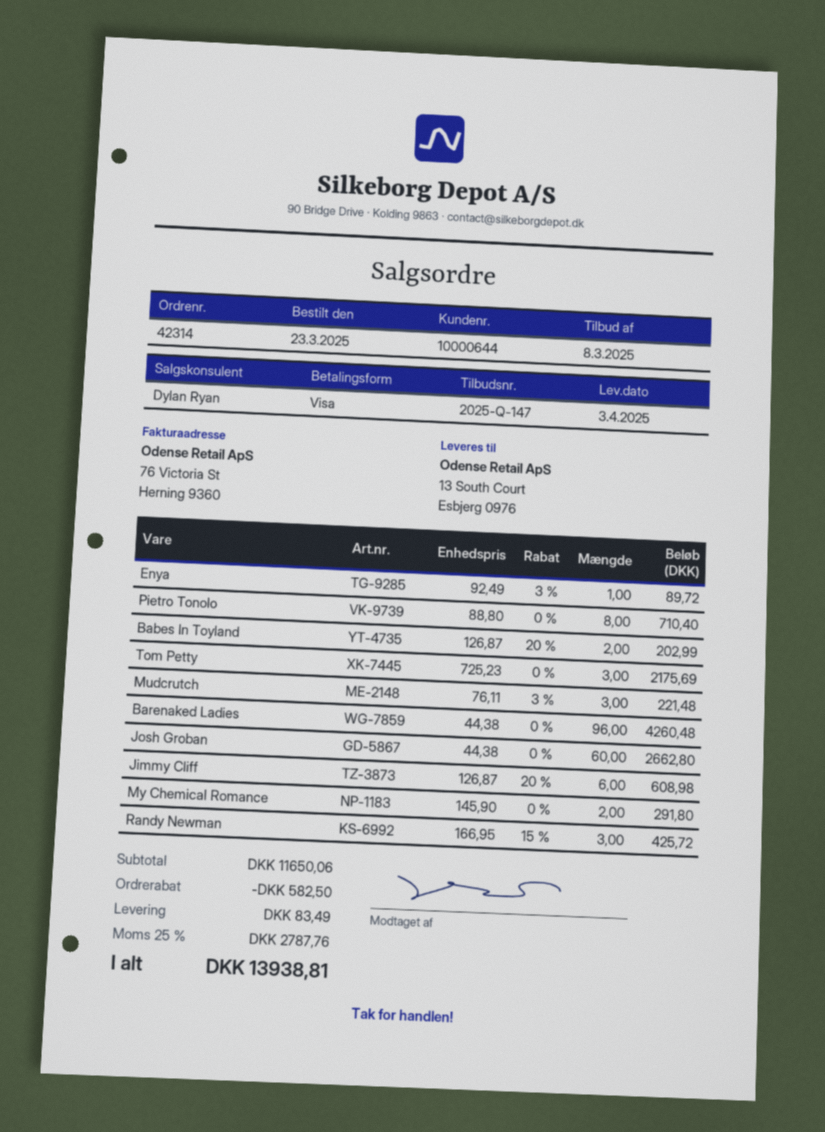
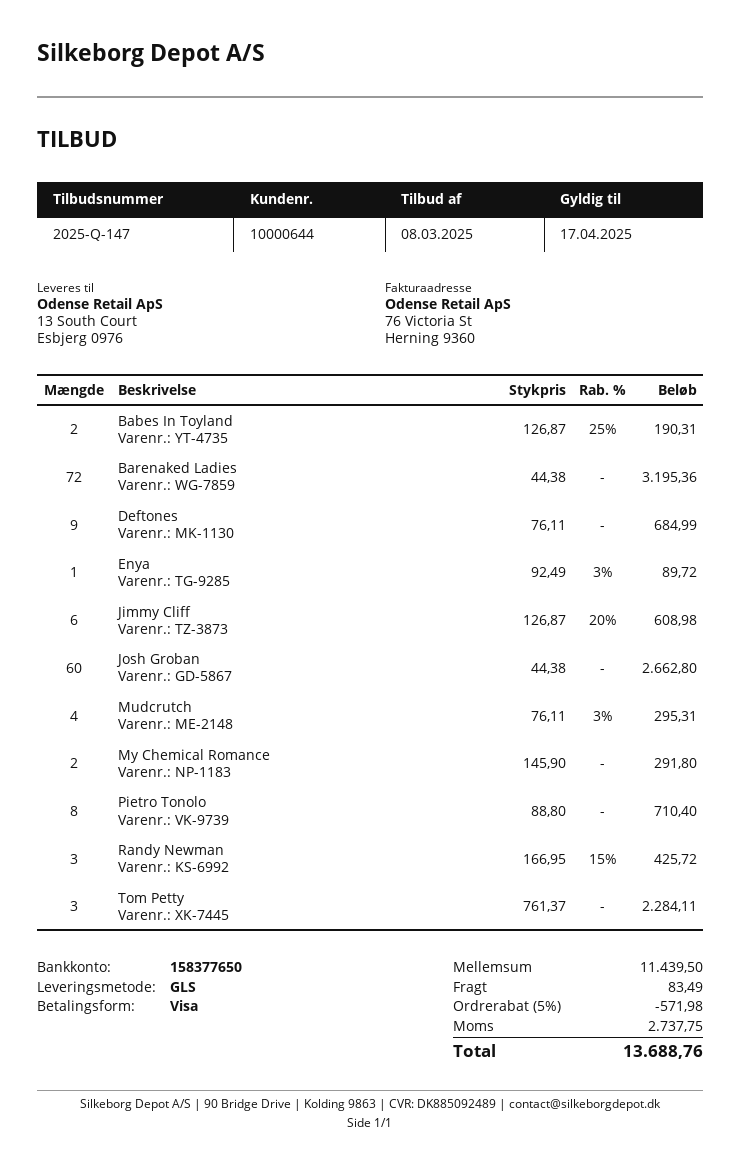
Babes In Toyland: 2 x 126.87 - 20% = 202.99 -> 2 x 126.87 - 25% = 190.31
Tom Petty: 3 x 725.23 = 2175.69 -> 3 x 761.37 = 2284.11
Mudcrutch: 3 x 76.11 - 3% = 221.48 -> 4 x 76.11 - 3% = 295.31
Barenaked Ladies: 96 x 44.38 = 4260.48 -> 72 x 44.38 = 3195.36
Deftones: none -> 9 x 76.11 = 684.99
subtotal: 11650.06 -> 11439.50
discount: 582.50 -> 571.98
tax: 2787.76 -> 2737.75
total: 13938.81 -> 13688.76

